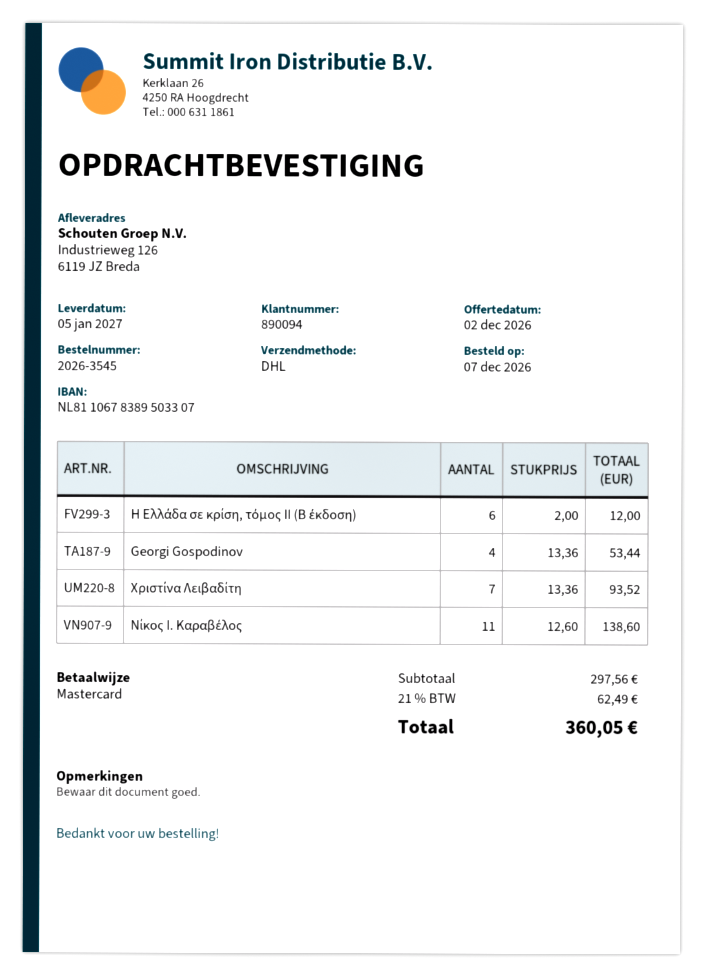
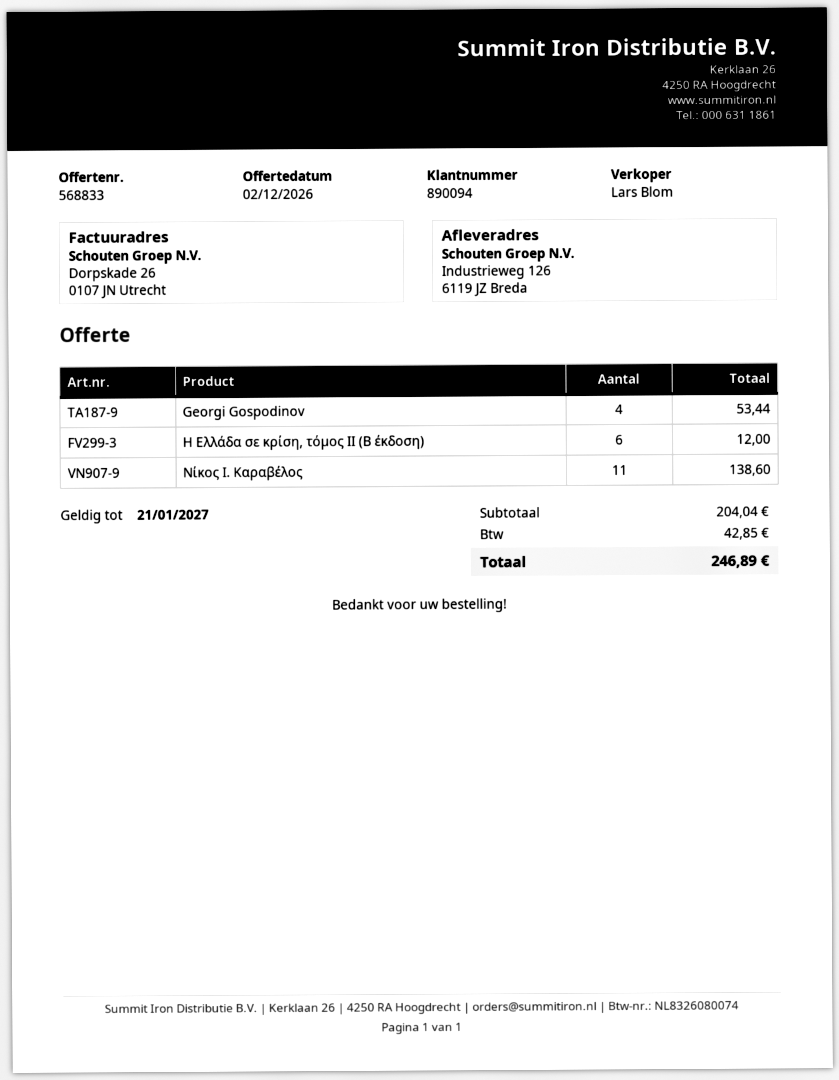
Χριστίνα Λειβαδίτη: 7 for 93.52 -> none
subtotal: 297.56 -> 204.04
tax: 62.49 -> 42.85
total: 360.05 -> 246.89

